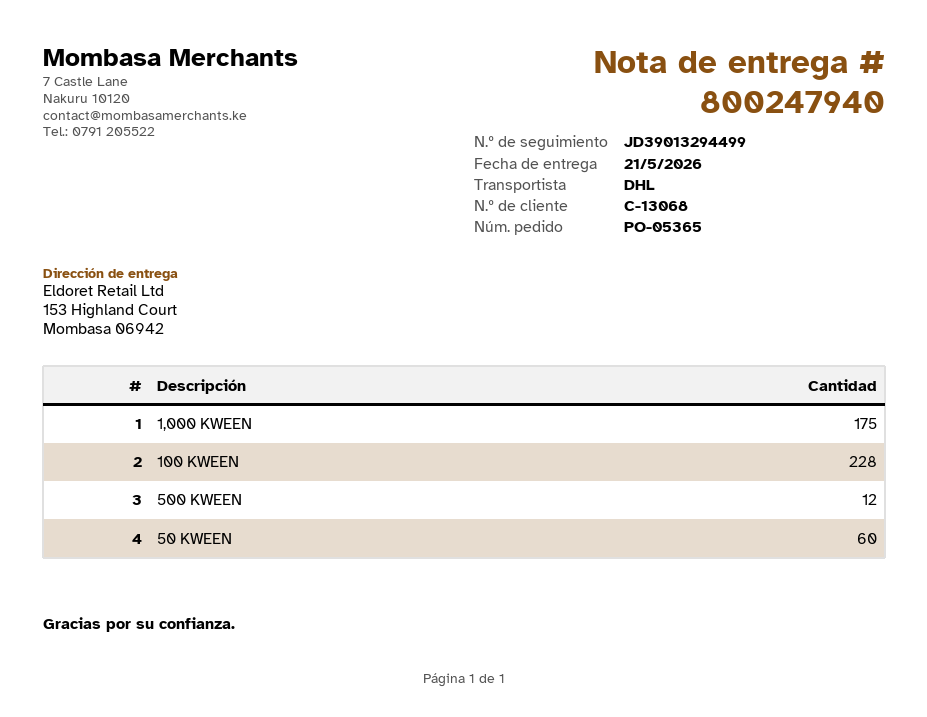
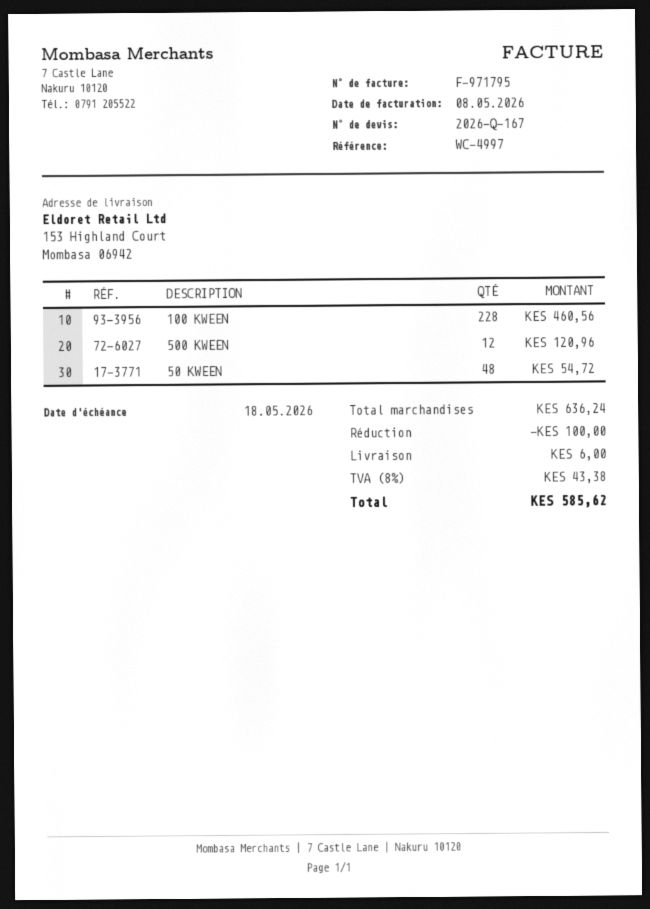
1,000 KWEEN: 175 -> none
50 KWEEN: 60 -> 48

